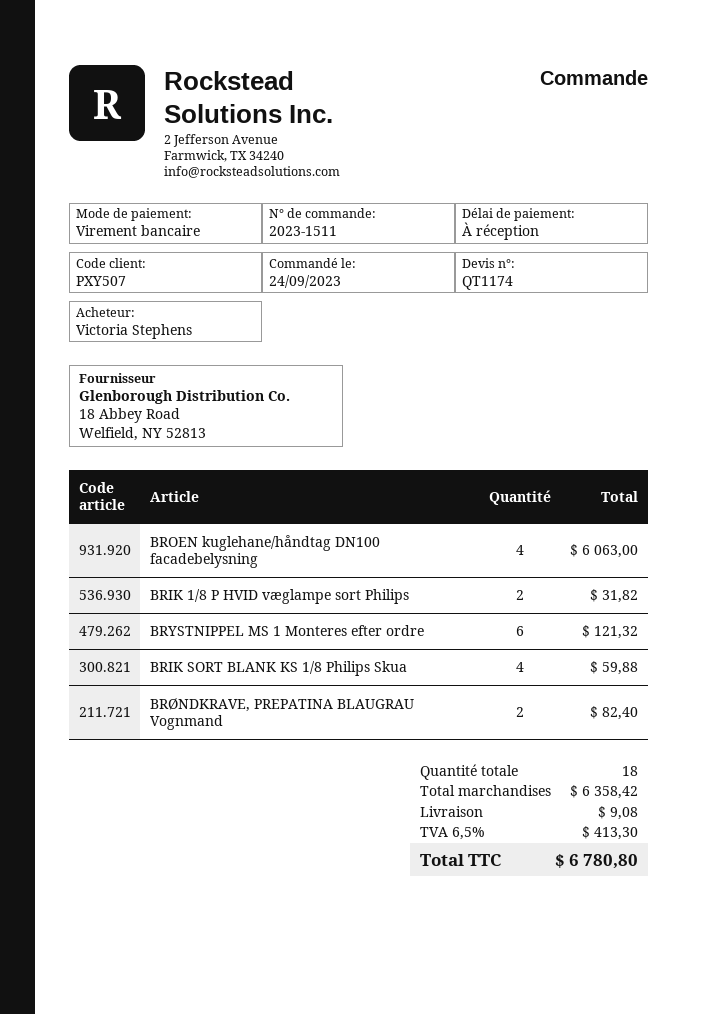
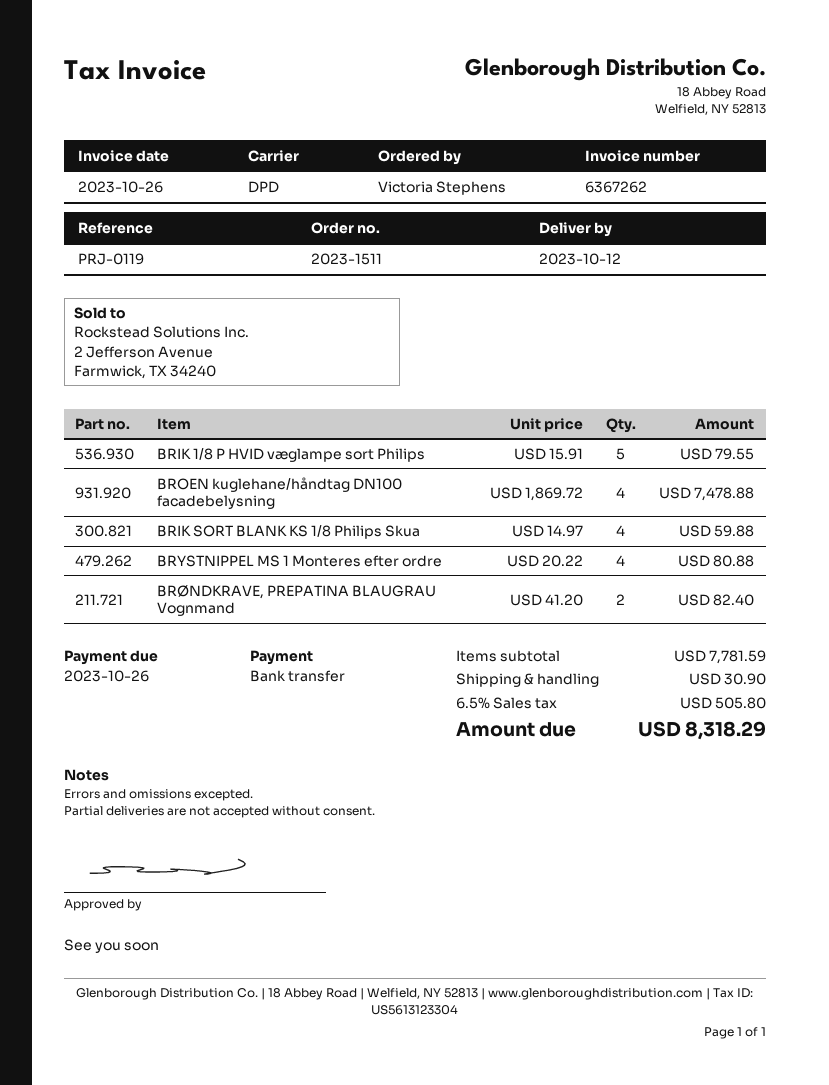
BROEN kuglehane/håndtag DN100 facadebelysning: 4 for 6063.00 -> 4 for 7478.88
BRIK 1/8 P HVID væglampe sort Philips: 2 for 31.82 -> 5 for 79.55
BRYSTNIPPEL MS 1 Monteres efter ordre: 6 for 121.32 -> 4 for 80.88
subtotal: 6358.42 -> 7781.59
shipping: 9.08 -> 30.90
tax: 6.5% = 413.30 -> 6.5% = 505.80
total: 6780.80 -> 8318.29

